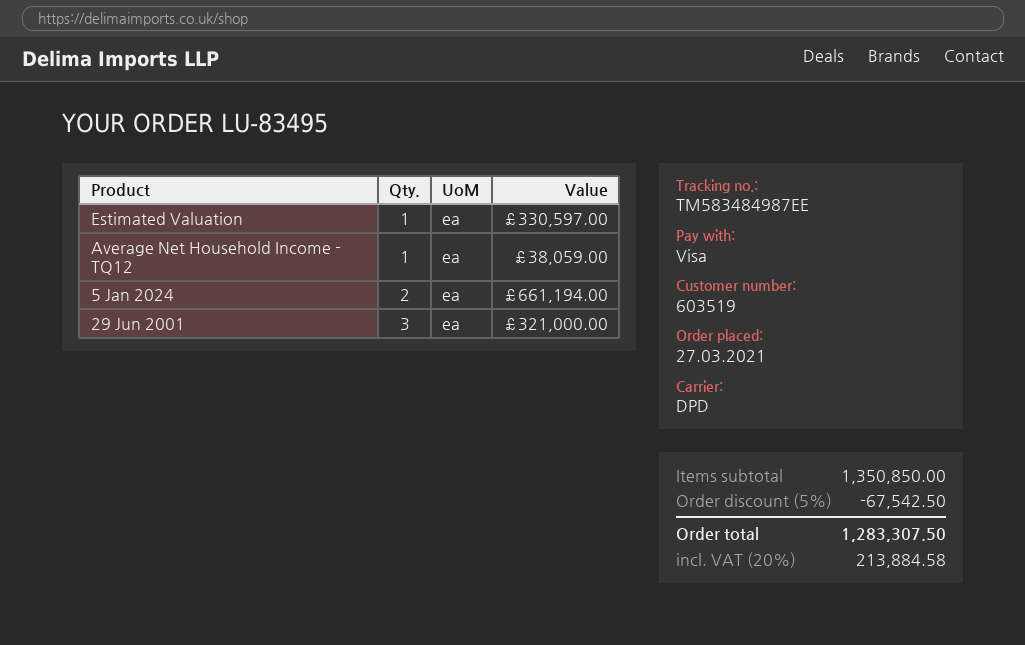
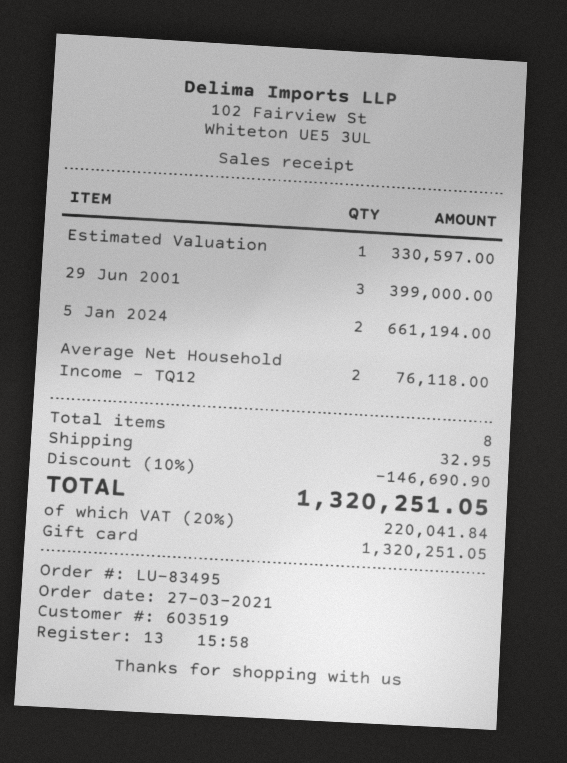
payment method: Visa -> gift card
Average Net Household Income - TQ12: 1 for 38059.00 -> 2 for 76118.00
29 Jun 2001: 3 for 321000.00 -> 3 for 399000.00
discount: 5% = 67542.50 -> 10% = 146690.90
shipping: none -> 32.95
tax: 20% = 213884.58 -> 20% = 220041.84
total: 1283307.50 -> 1320251.05

